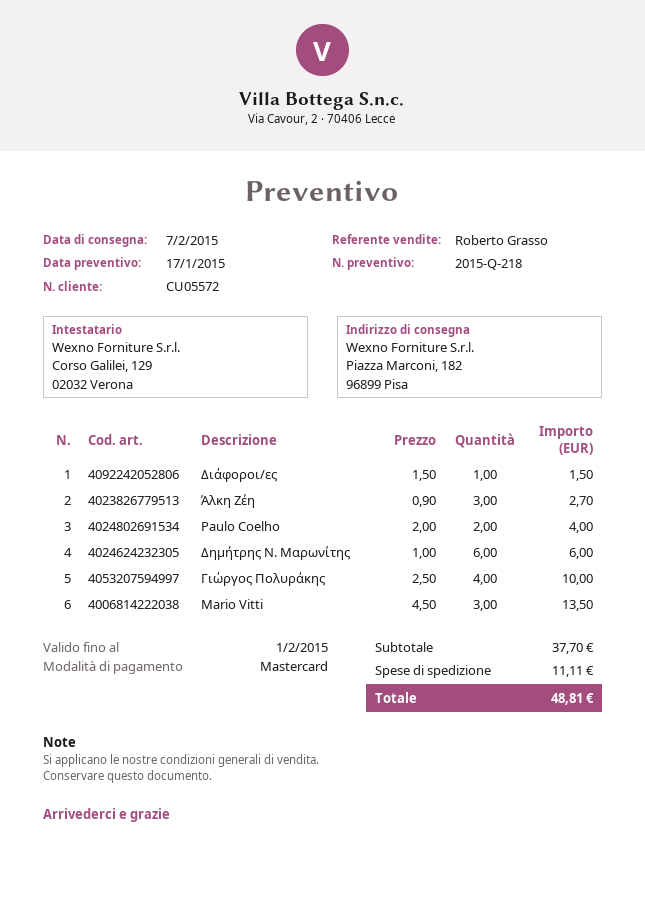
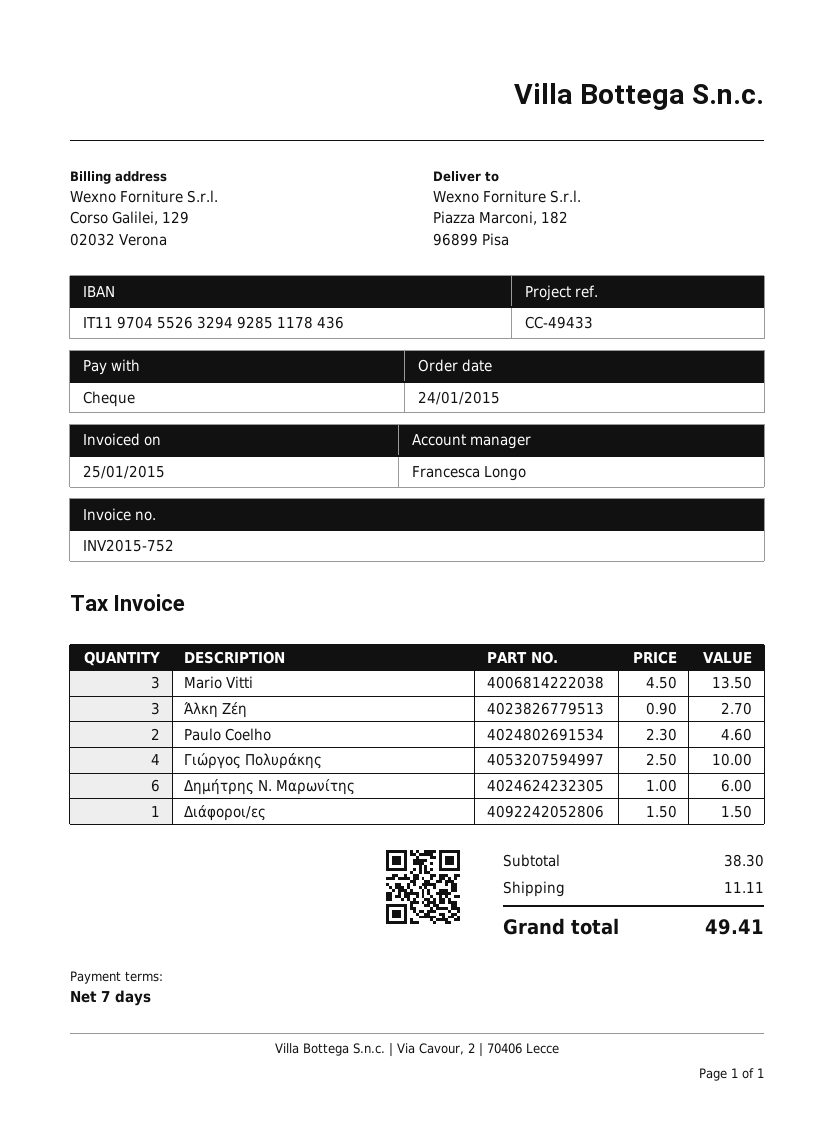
sales rep: Roberto Grasso -> Francesca Longo
payment method: Mastercard -> cheque
Paulo Coelho: 2 x 2.00 = 4.00 -> 2 x 2.30 = 4.60
subtotal: 37.70 -> 38.30
total: 48.81 -> 49.41

